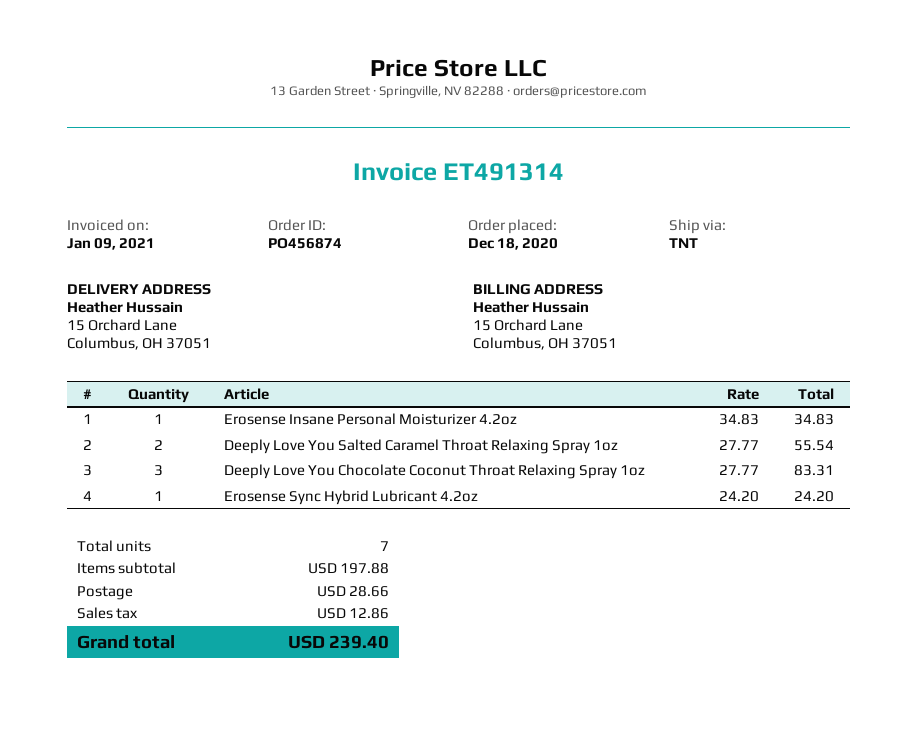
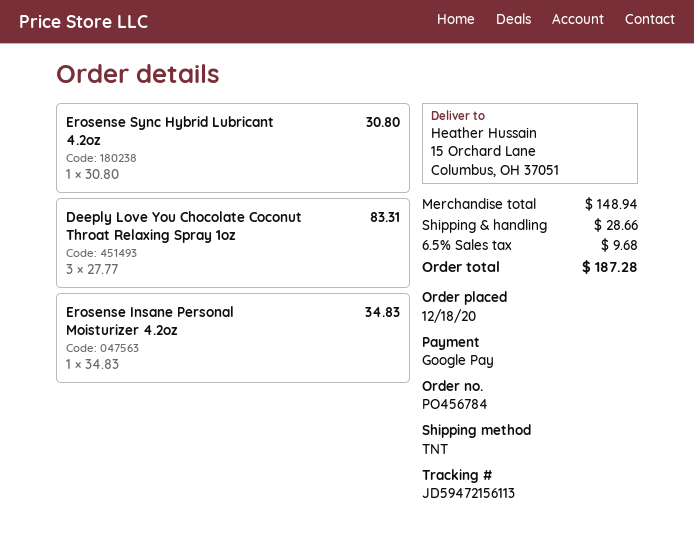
order number: PO456874 -> PO456784
Deeply Love You Salted Caramel Throat Relaxing Spray 1oz: 2 x 27.77 = 55.54 -> none
Erosense Sync Hybrid Lubricant 4.2oz: 1 x 24.20 = 24.20 -> 1 x 30.80 = 30.80
subtotal: 197.88 -> 148.94
tax: 12.86 -> 9.68
total: 239.40 -> 187.28

